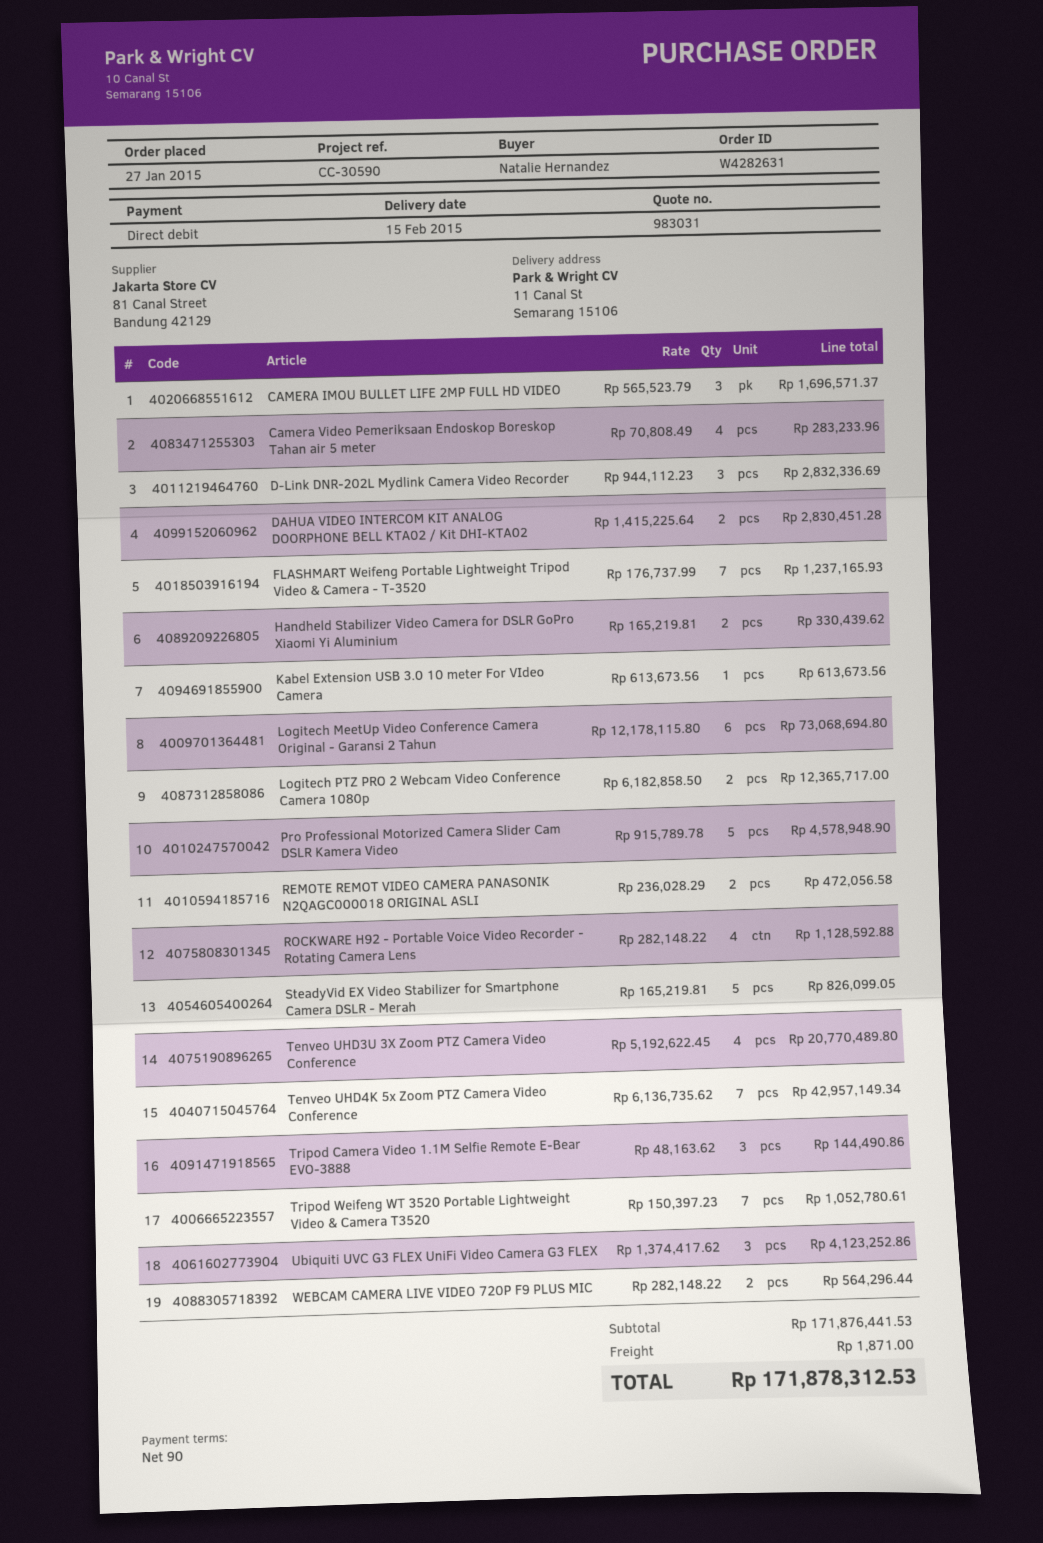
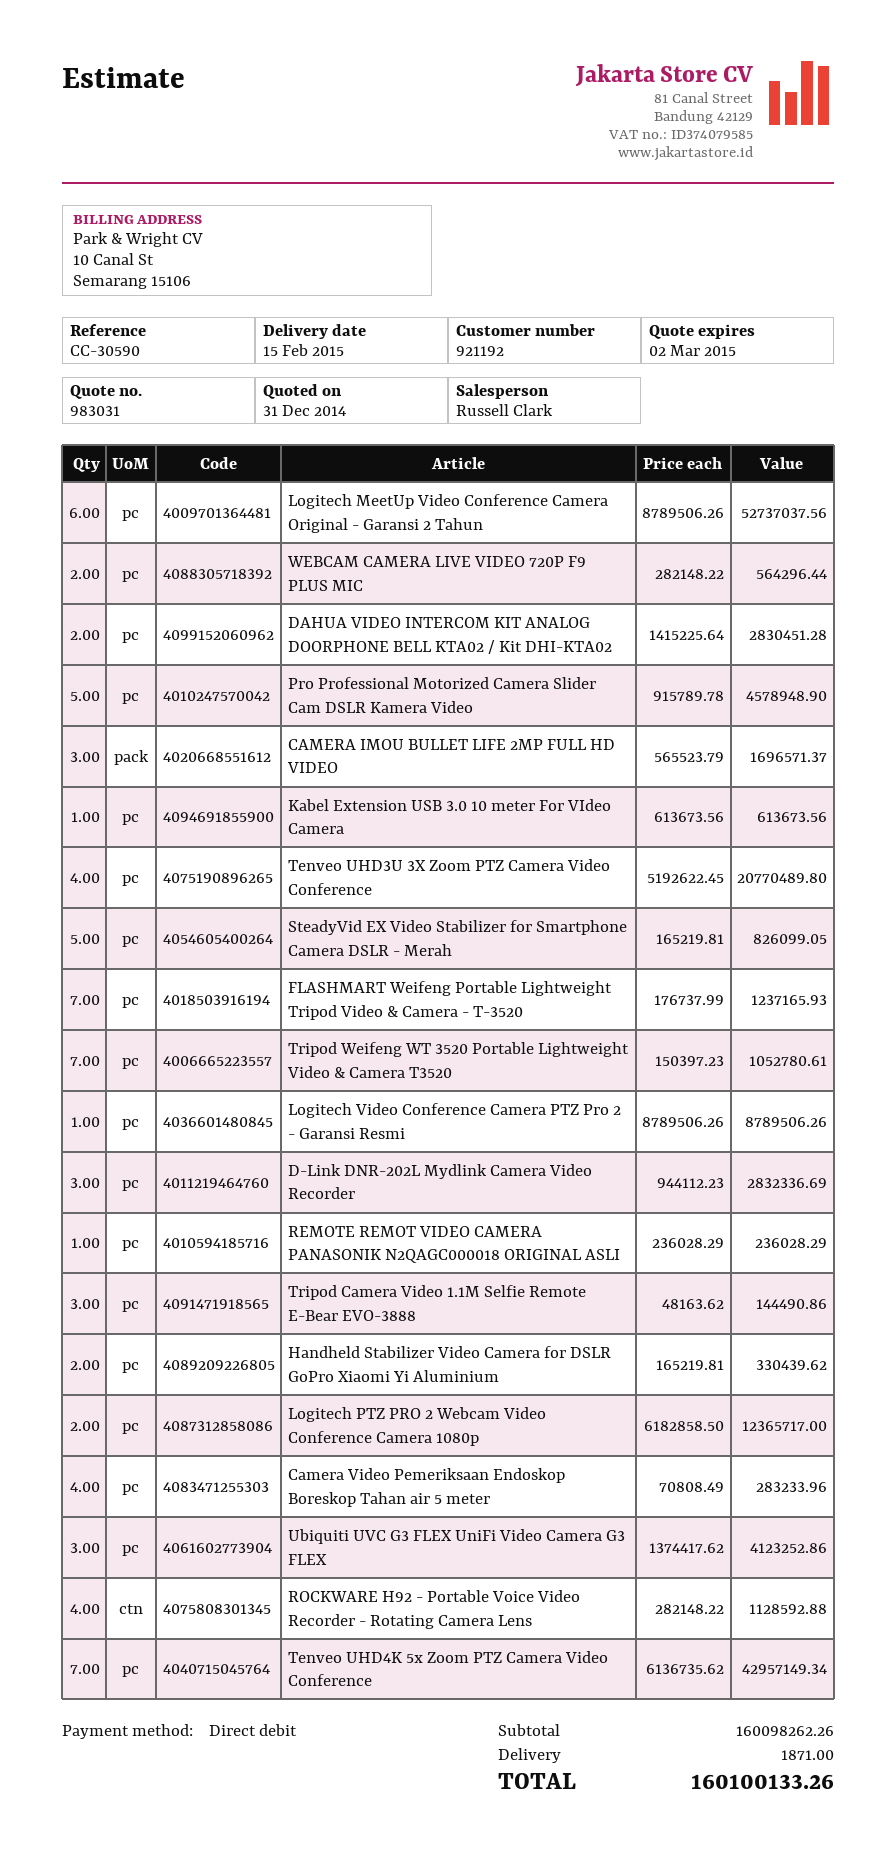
Logitech MeetUp Video Conference Camera Original - Garansi 2 Tahun: 6 x 12178115.80 = 73068694.80 -> 6 x 8789506.26 = 52737037.56
REMOTE REMOT VIDEO CAMERA PANASONIK N2QAGC000018 ORIGINAL ASLI: 2 x 236028.29 = 472056.58 -> 1 x 236028.29 = 236028.29
Logitech Video Conference Camera PTZ Pro 2 - Garansi Resmi: none -> 1 x 8789506.26 = 8789506.26
subtotal: 171876441.53 -> 160098262.26
total: 171878312.53 -> 160100133.26

